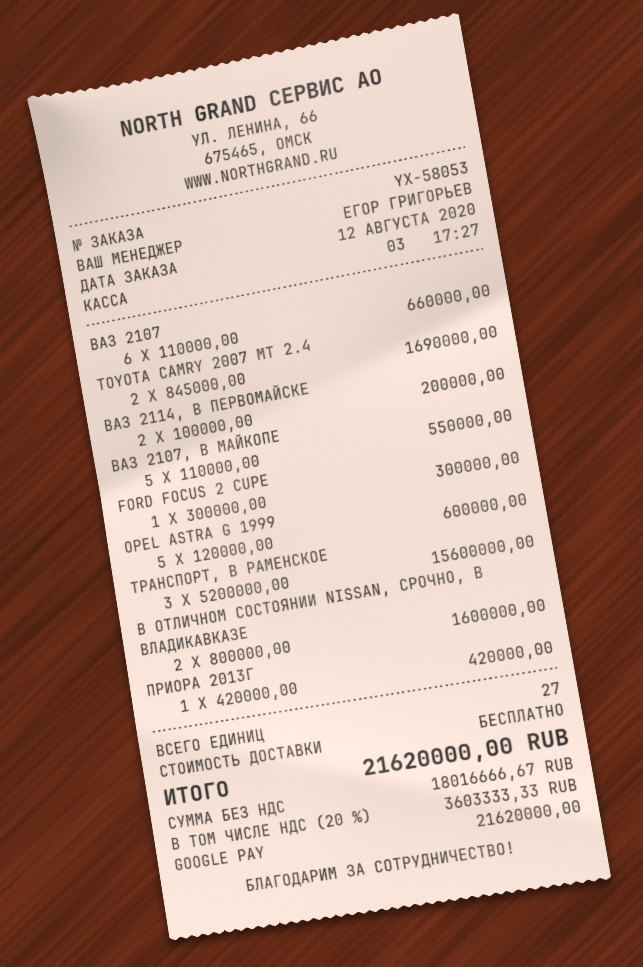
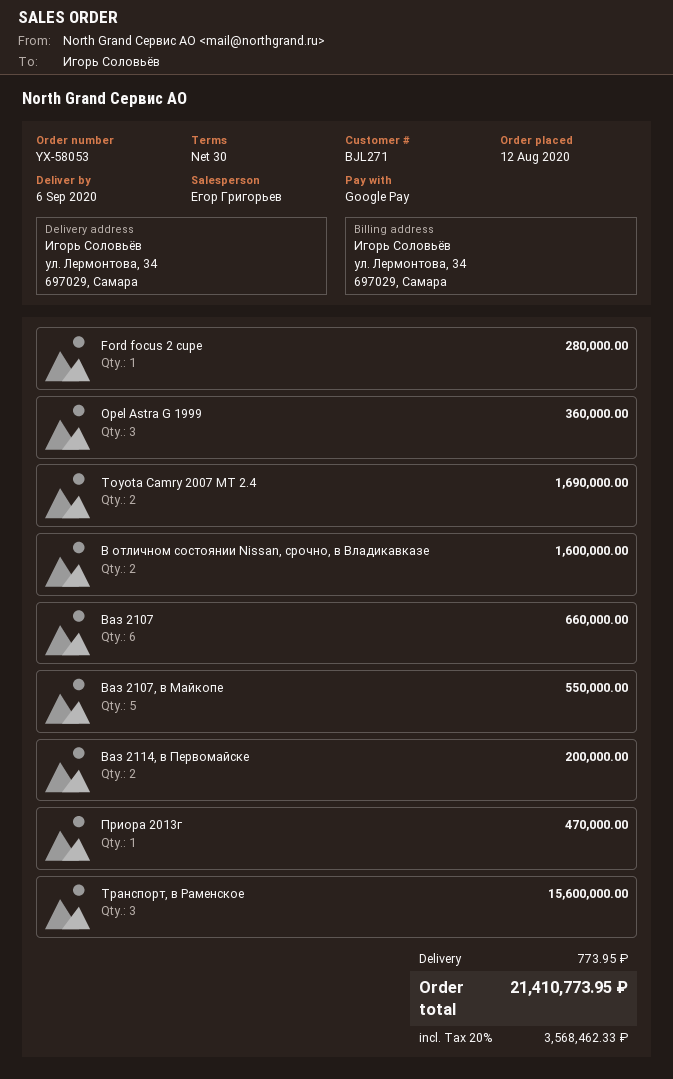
FORD FOCUS 2 CUPE: 1 for 300000.00 -> 1 for 280000.00
OPEL ASTRA G 1999: 5 for 600000.00 -> 3 for 360000.00
ПРИОРА 2013Г: 1 for 420000.00 -> 1 for 470000.00
shipping: 0.00 -> 773.95
tax: 20% = 3603333.33 -> 20% = 3568462.33
total: 21620000.00 -> 21410773.95

